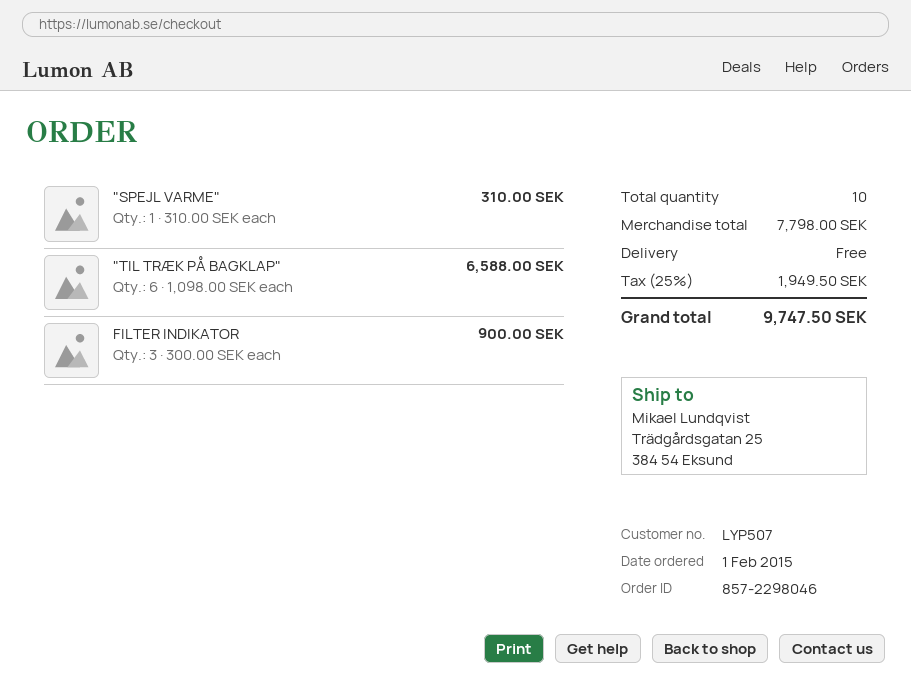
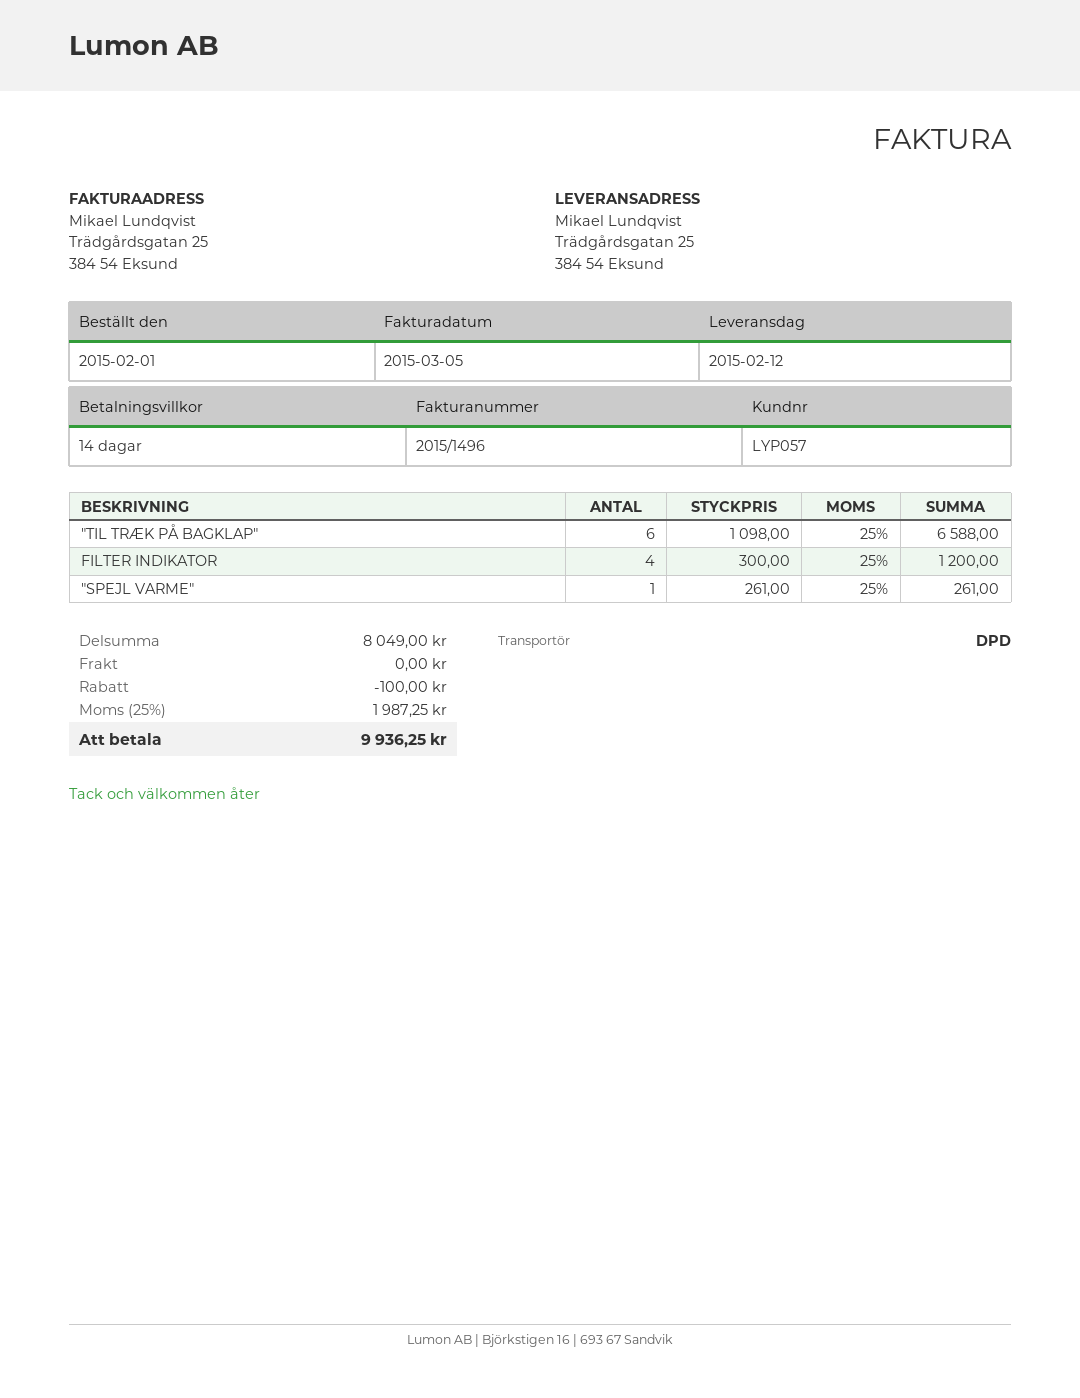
customer number: LYP507 -> LYP057
"SPEJL VARME": 1 x 310.00 = 310.00 -> 1 x 261.00 = 261.00
FILTER INDIKATOR: 3 x 300.00 = 900.00 -> 4 x 300.00 = 1200.00
subtotal: 7798.00 -> 8049.00
discount: none -> 100.00
tax: 25% = 1949.50 -> 25% = 1987.25
total: 9747.50 -> 9936.25

